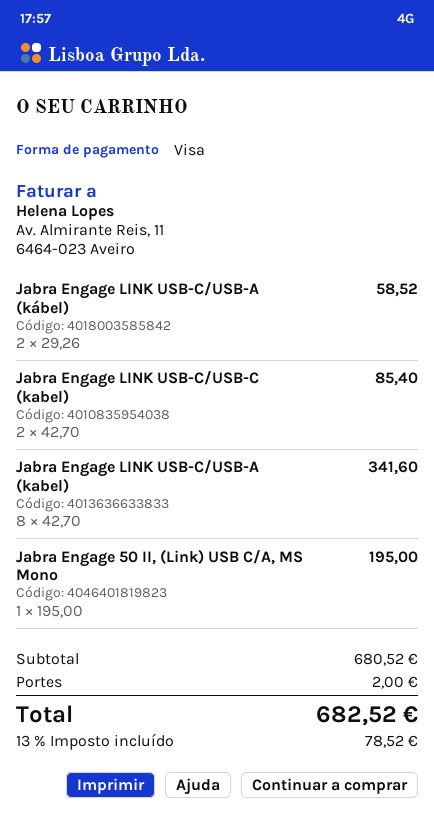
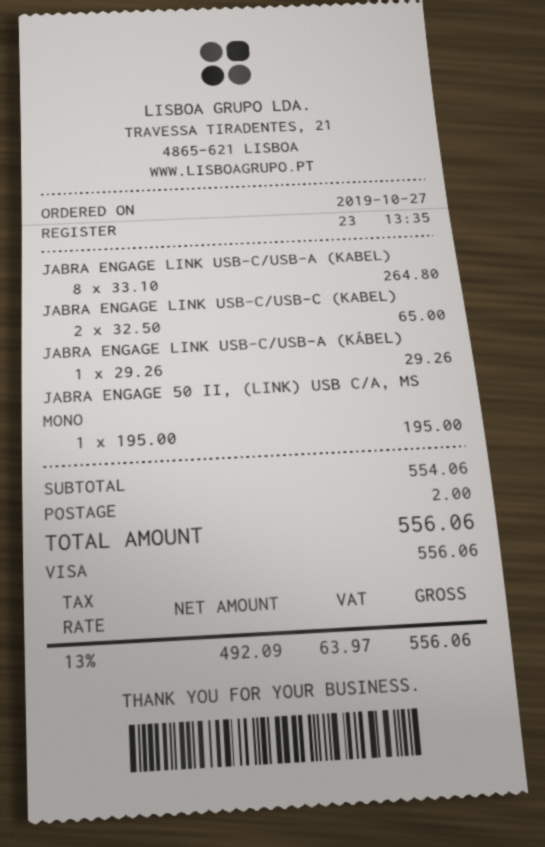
Jabra Engage LINK USB-C/USB-A (kábel): 2 x 29.26 = 58.52 -> 1 x 29.26 = 29.26
Jabra Engage LINK USB-C/USB-C (kabel): 2 x 42.70 = 85.40 -> 2 x 32.50 = 65.00
Jabra Engage LINK USB-C/USB-A (kabel): 8 x 42.70 = 341.60 -> 8 x 33.10 = 264.80
subtotal: 680.52 -> 554.06
tax: 13% = 78.52 -> 13% = 63.97
total: 682.52 -> 556.06

